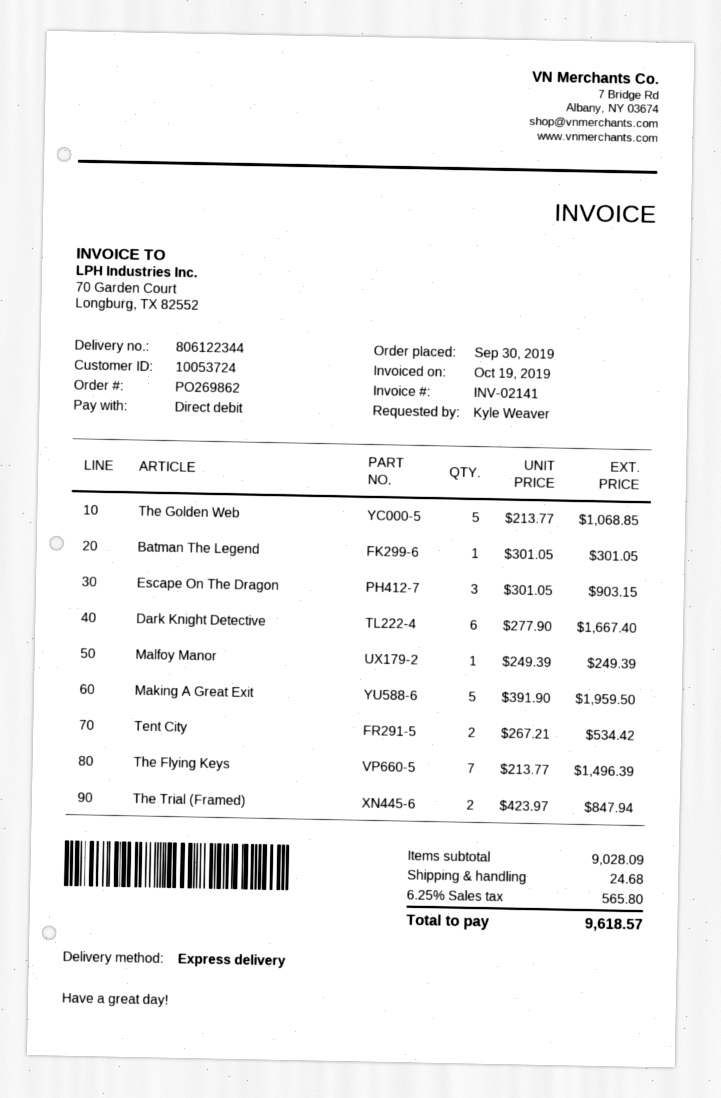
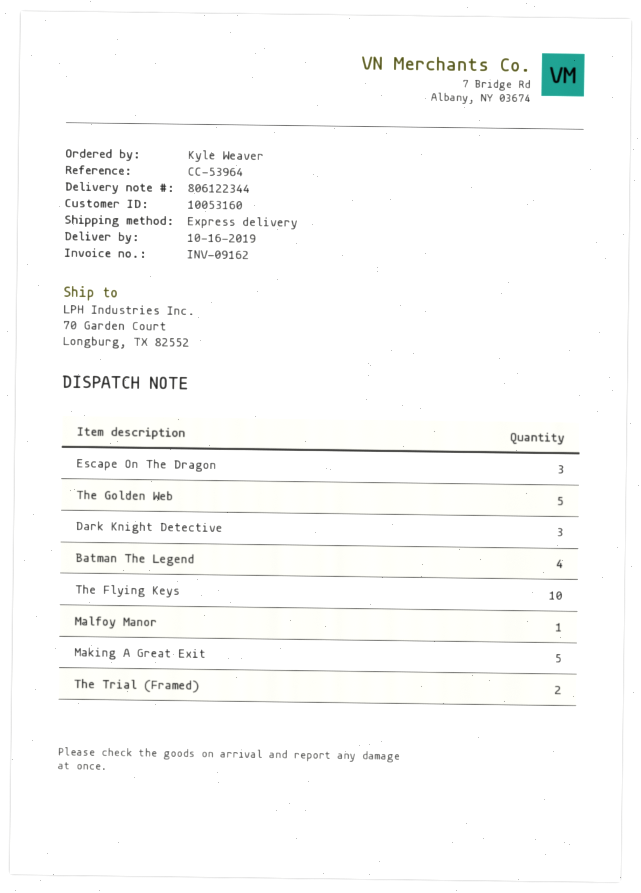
invoice number: INV-02141 -> INV-09162
customer number: 10053724 -> 10053160
Batman The Legend: 1 -> 4
Dark Knight Detective: 6 -> 3
Tent City: 2 -> none
The Flying Keys: 7 -> 10

